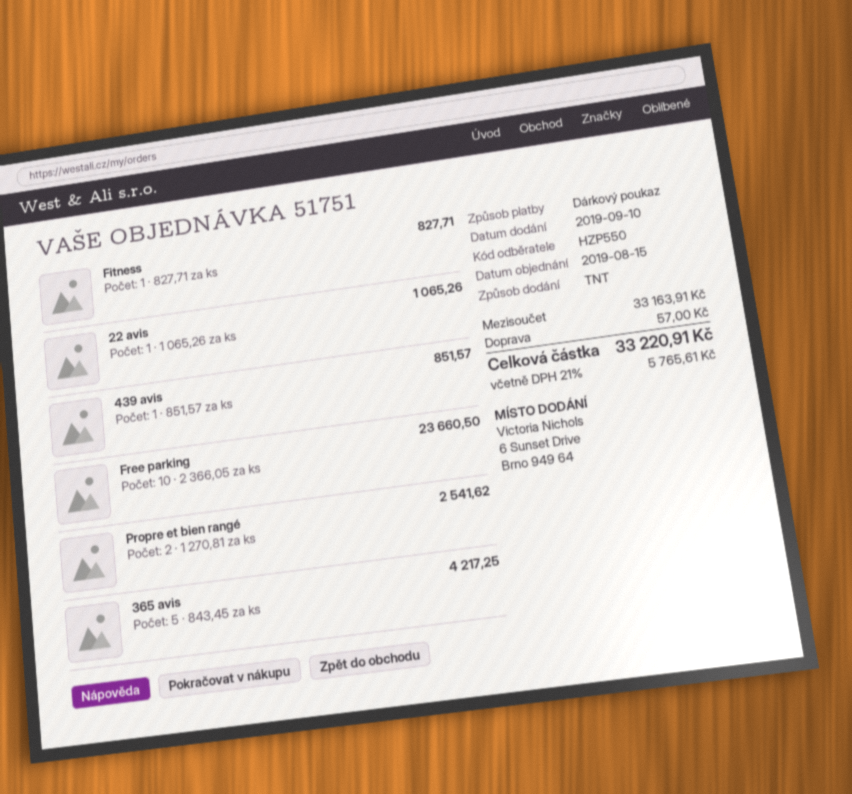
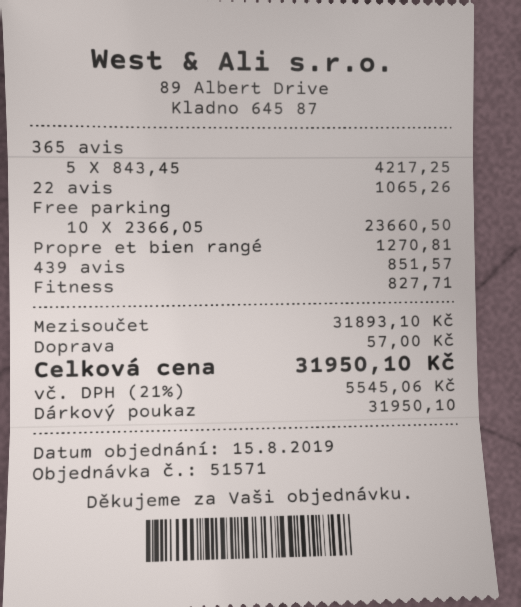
order number: 51751 -> 51571
Propre et bien rangé: 2 x 1270.81 = 2541.62 -> 1 x 1270.81 = 1270.81
subtotal: 33163.91 -> 31893.10
tax: 21% = 5765.61 -> 21% = 5545.06
total: 33220.91 -> 31950.10

